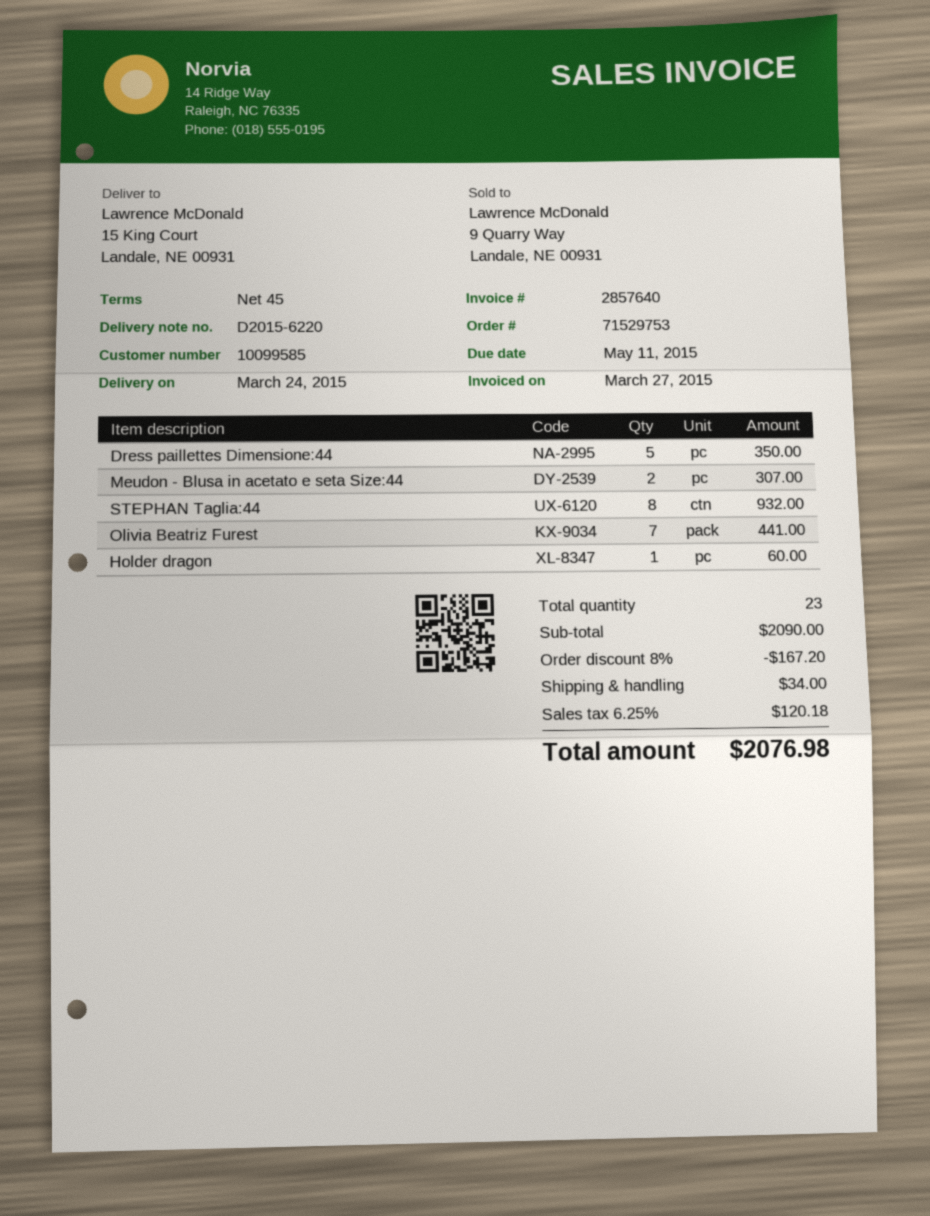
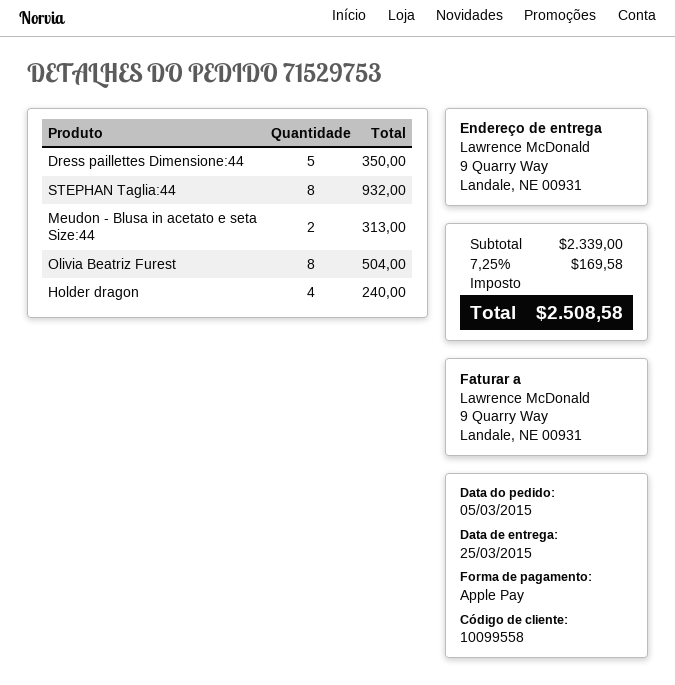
delivery date: 2015-03-24 -> 2015-03-25
customer number: 10099585 -> 10099558
ship to: 15 King Court, Landale, NE 00931 -> 9 Quarry Way, Landale, NE 00931
Meudon - Blusa in acetato e seta Size:44: 2 for 307.00 -> 2 for 313.00
Olivia Beatriz Furest: 7 for 441.00 -> 8 for 504.00
Holder dragon: 1 for 60.00 -> 4 for 240.00
subtotal: 2090.00 -> 2339.00
discount: 8% = 167.20 -> none
shipping: 34.00 -> none
tax: 6.25% = 120.18 -> 7.25% = 169.58
total: 2076.98 -> 2508.58

